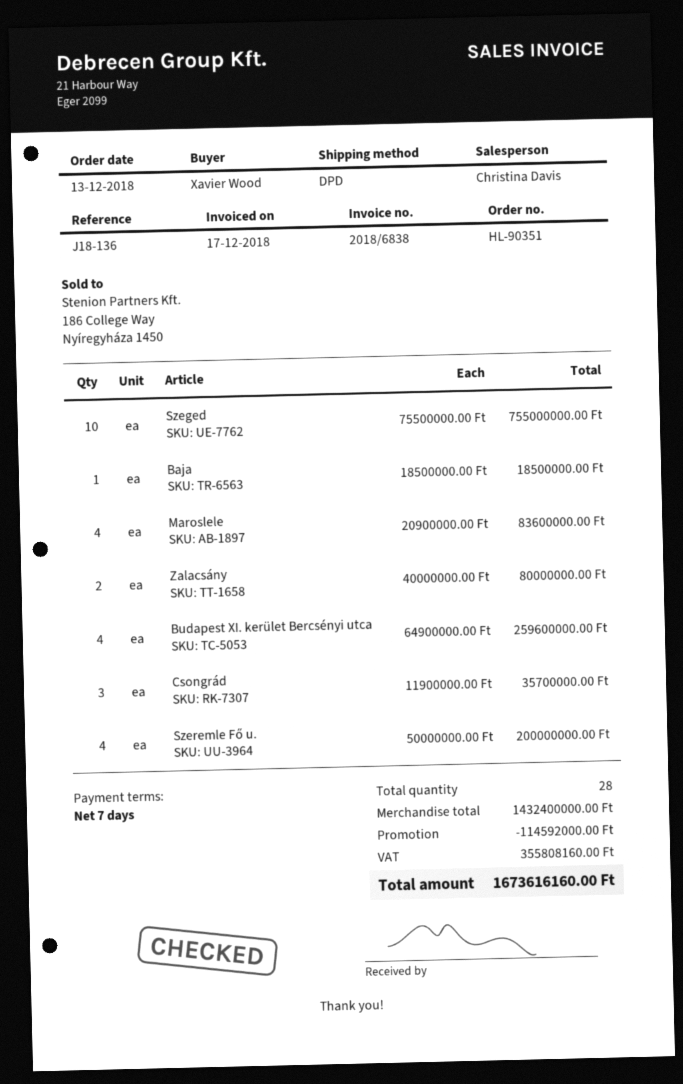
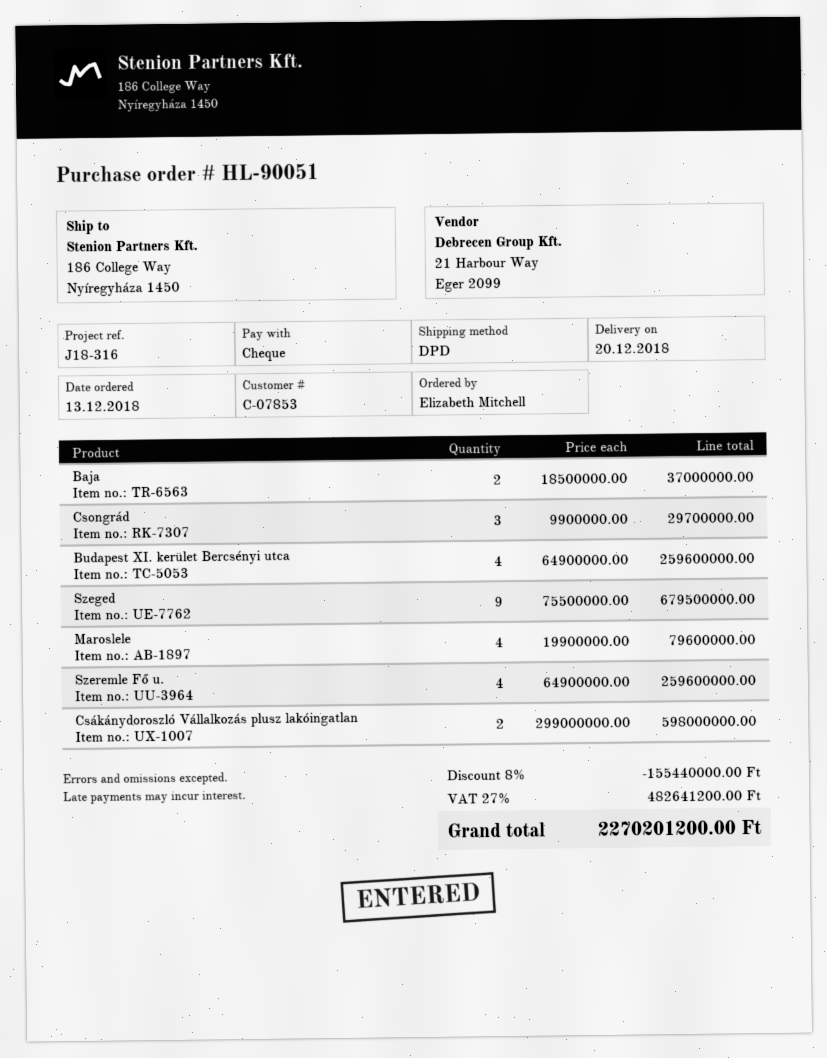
order number: HL-90351 -> HL-90051
reference: J18-136 -> J18-316
ordered by: Xavier Wood -> Elizabeth Mitchell
Szeged: 10 x 75500000.00 = 755000000.00 -> 9 x 75500000.00 = 679500000.00
Baja: 1 x 18500000.00 = 18500000.00 -> 2 x 18500000.00 = 37000000.00
Maroslele: 4 x 20900000.00 = 83600000.00 -> 4 x 19900000.00 = 79600000.00
Zalacsány: 2 x 40000000.00 = 80000000.00 -> none
Csongrád: 3 x 11900000.00 = 35700000.00 -> 3 x 9900000.00 = 29700000.00
Szeremle Fő u.: 4 x 50000000.00 = 200000000.00 -> 4 x 64900000.00 = 259600000.00
Csákánydoroszló Vállalkozás plusz lakóingatlan: none -> 2 x 299000000.00 = 598000000.00
discount: 114592000.00 -> 155440000.00
tax: 355808160.00 -> 482641200.00
total: 1673616160.00 -> 2270201200.00

